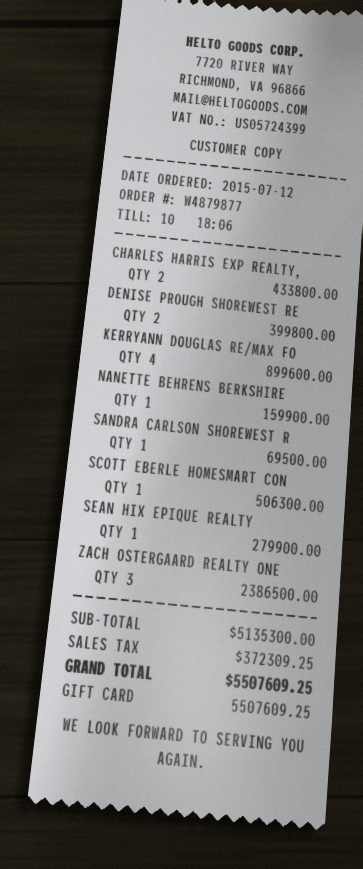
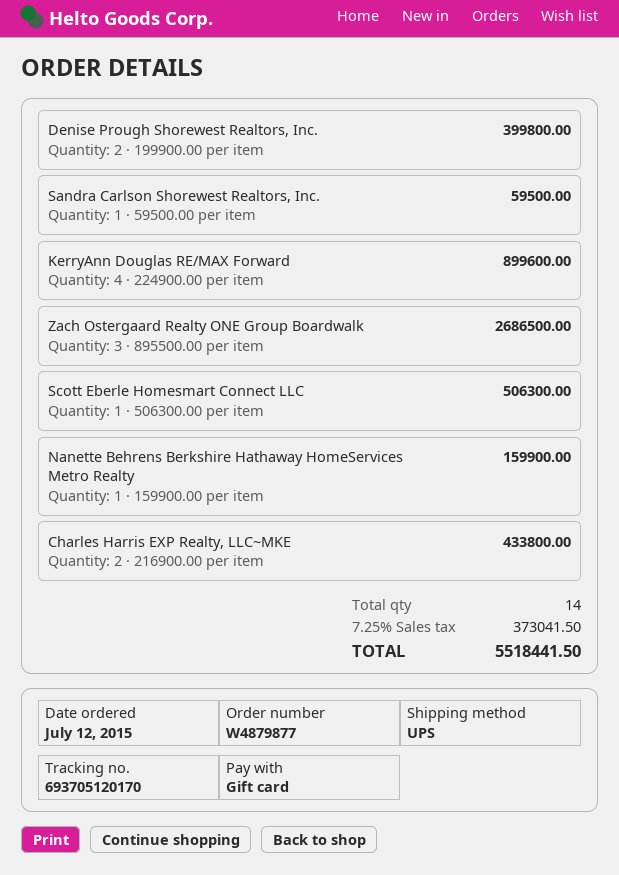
SANDRA CARLSON SHOREWEST R: 1 for 69500.00 -> 1 for 59500.00
SEAN HIX EPIQUE REALTY: 1 for 279900.00 -> none
ZACH OSTERGAARD REALTY ONE: 3 for 2386500.00 -> 3 for 2686500.00
tax: 372309.25 -> 373041.50
total: 5507609.25 -> 5518441.50

